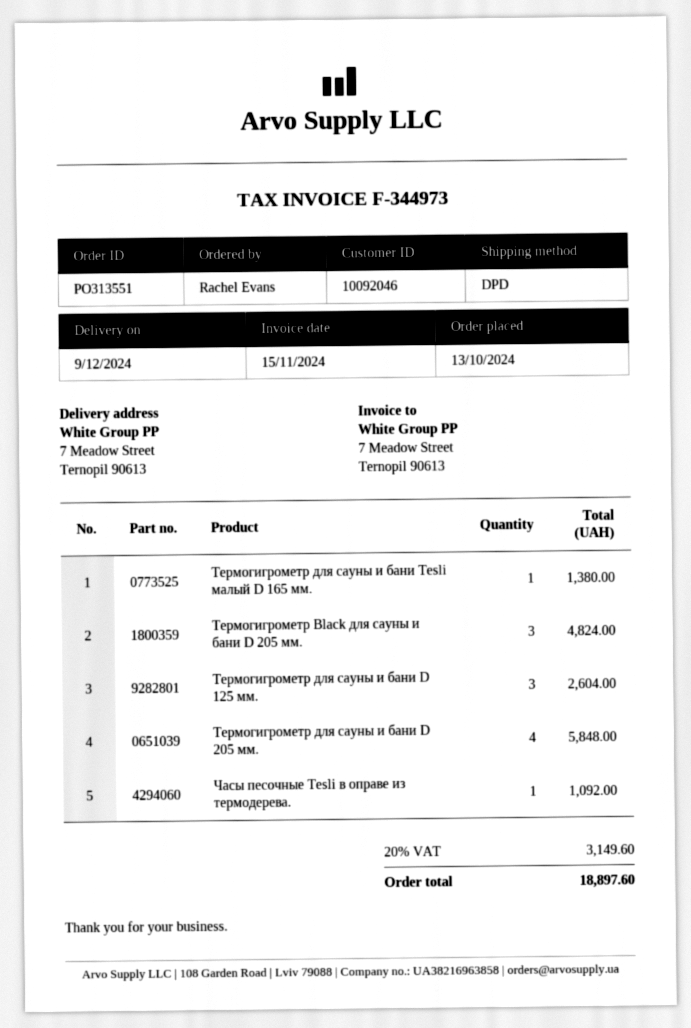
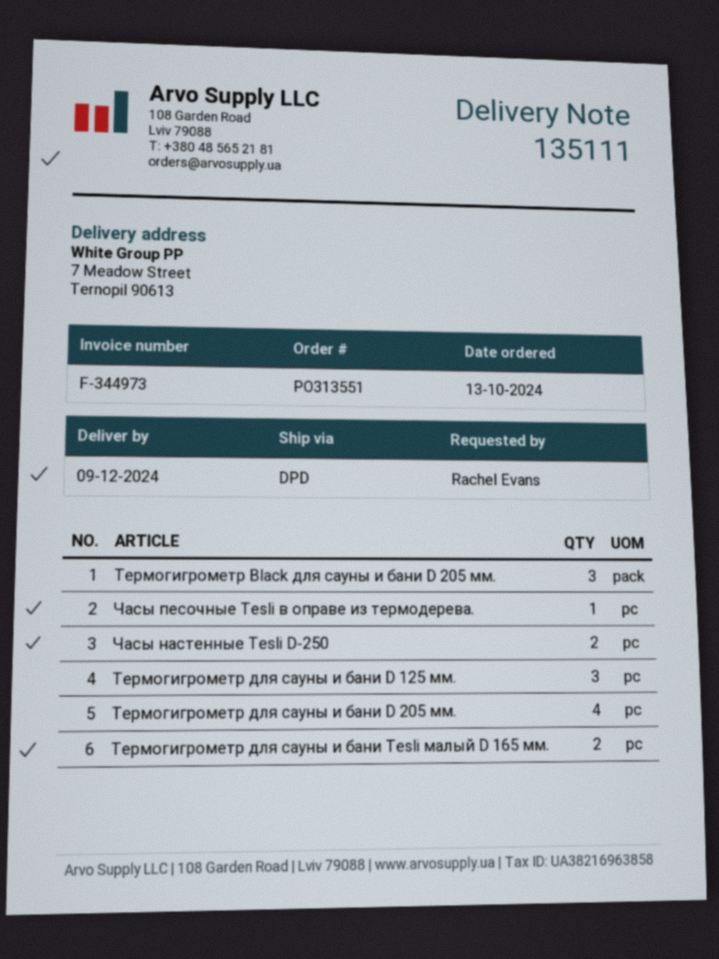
Термогигрометр для сауны и бани Tesli малый D 165 мм.: 1 -> 2
Часы настенные Tesli D-250: none -> 2

